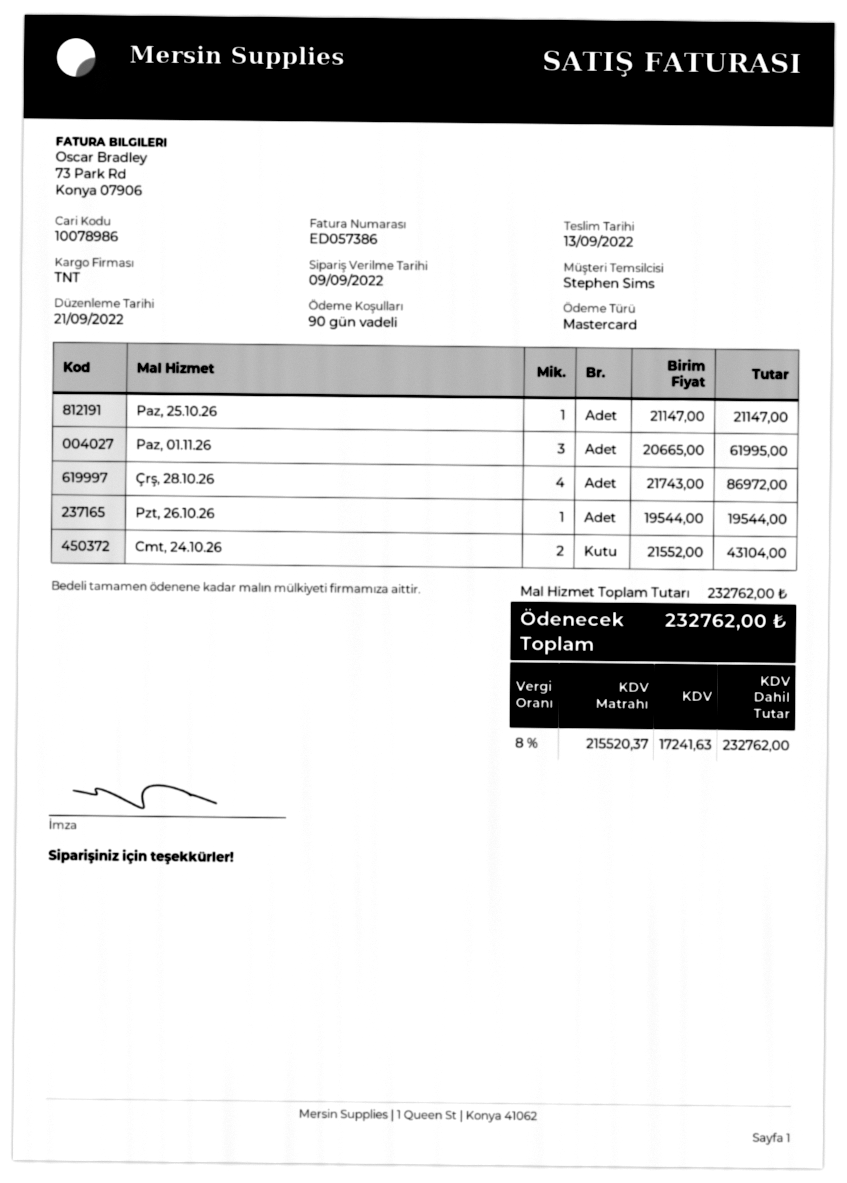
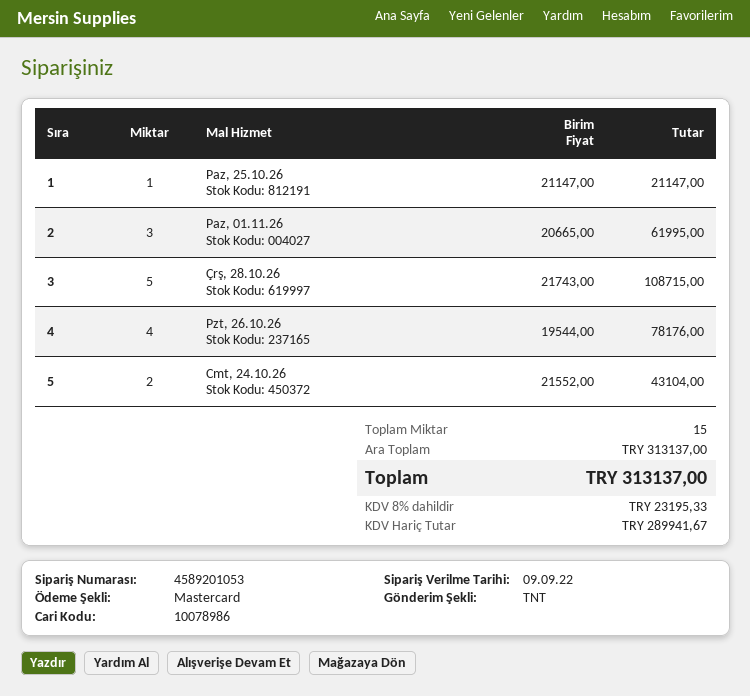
Çrş, 28.10.26: 4 x 21743.00 = 86972.00 -> 5 x 21743.00 = 108715.00
Pzt, 26.10.26: 1 x 19544.00 = 19544.00 -> 4 x 19544.00 = 78176.00
subtotal: 232762.00 -> 313137.00
net: 215520.37 -> 289941.67
tax: 8% = 17241.63 -> 8% = 23195.33
total: 232762.00 -> 313137.00

